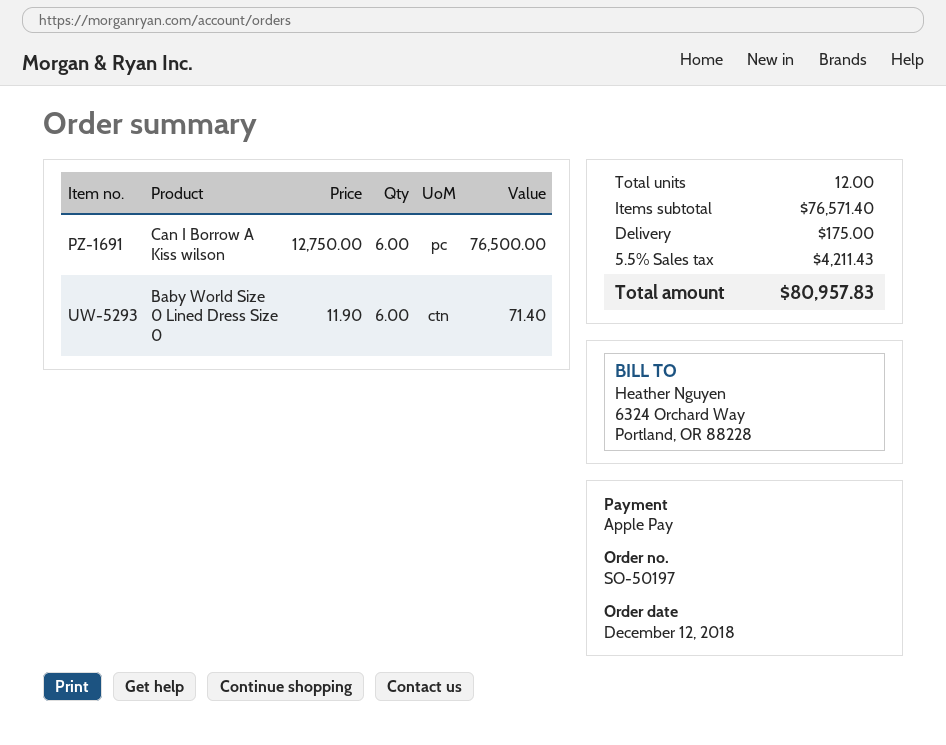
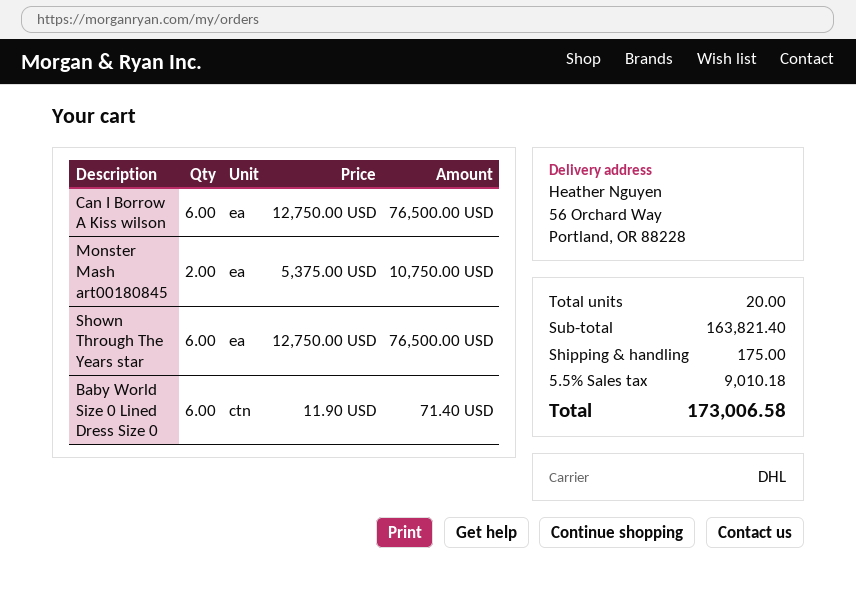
Monster Mash art00180845: none -> 2 x 5375.00 = 10750.00
Shown Through The Years star: none -> 6 x 12750.00 = 76500.00
total quantity: 12 -> 20
subtotal: 76571.40 -> 163821.40
tax: 5.5% = 4211.43 -> 5.5% = 9010.18
total: 80957.83 -> 173006.58

